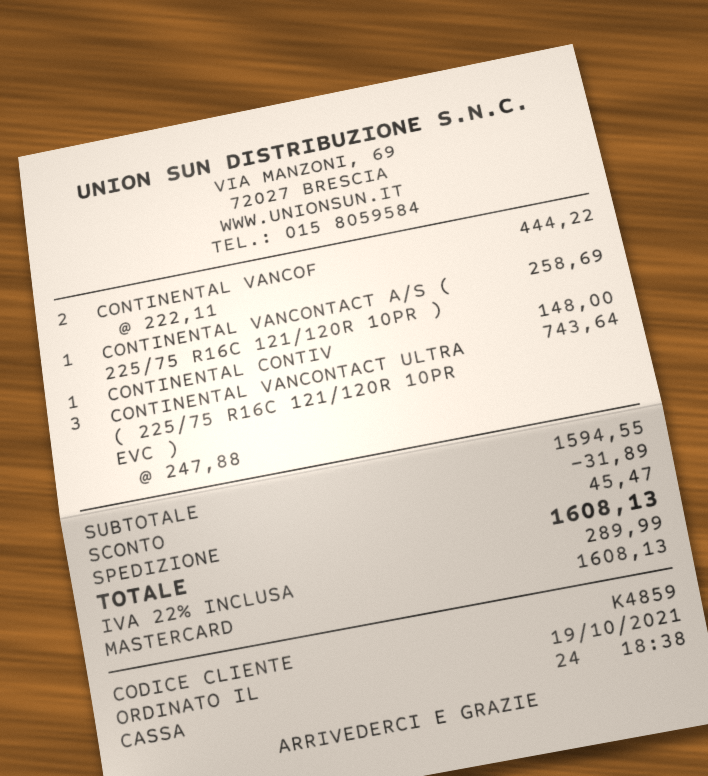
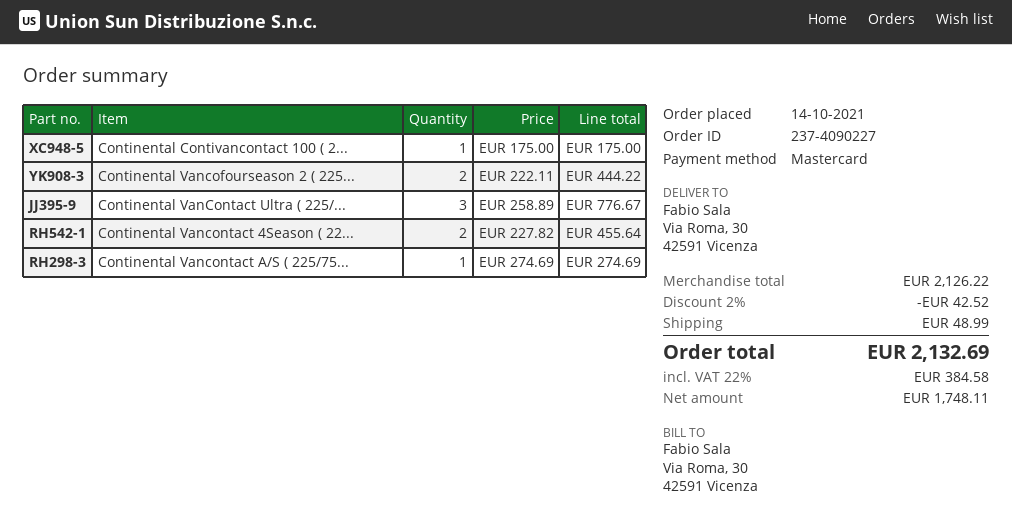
order date: 2021-10-19 -> 2021-10-14
CONTINENTAL VANCONTACT A/S ( 225/75 R16C 121/120R 10PR ): 1 x 258.69 = 258.69 -> 1 x 274.69 = 274.69
CONTINENTAL CONTIV: 1 x 148.00 = 148.00 -> 1 x 175.00 = 175.00
CONTINENTAL VANCONTACT ULTRA ( 225/75 R16C 121/120R 10PR EVC ): 3 x 247.88 = 743.64 -> 3 x 258.89 = 776.67
Continental Vancontact 4Season ( 22...: none -> 2 x 227.82 = 455.64
subtotal: 1594.55 -> 2126.22
discount: 31.89 -> 42.52
shipping: 45.47 -> 48.99
tax: 22% = 289.99 -> 22% = 384.58
total: 1608.13 -> 2132.69

